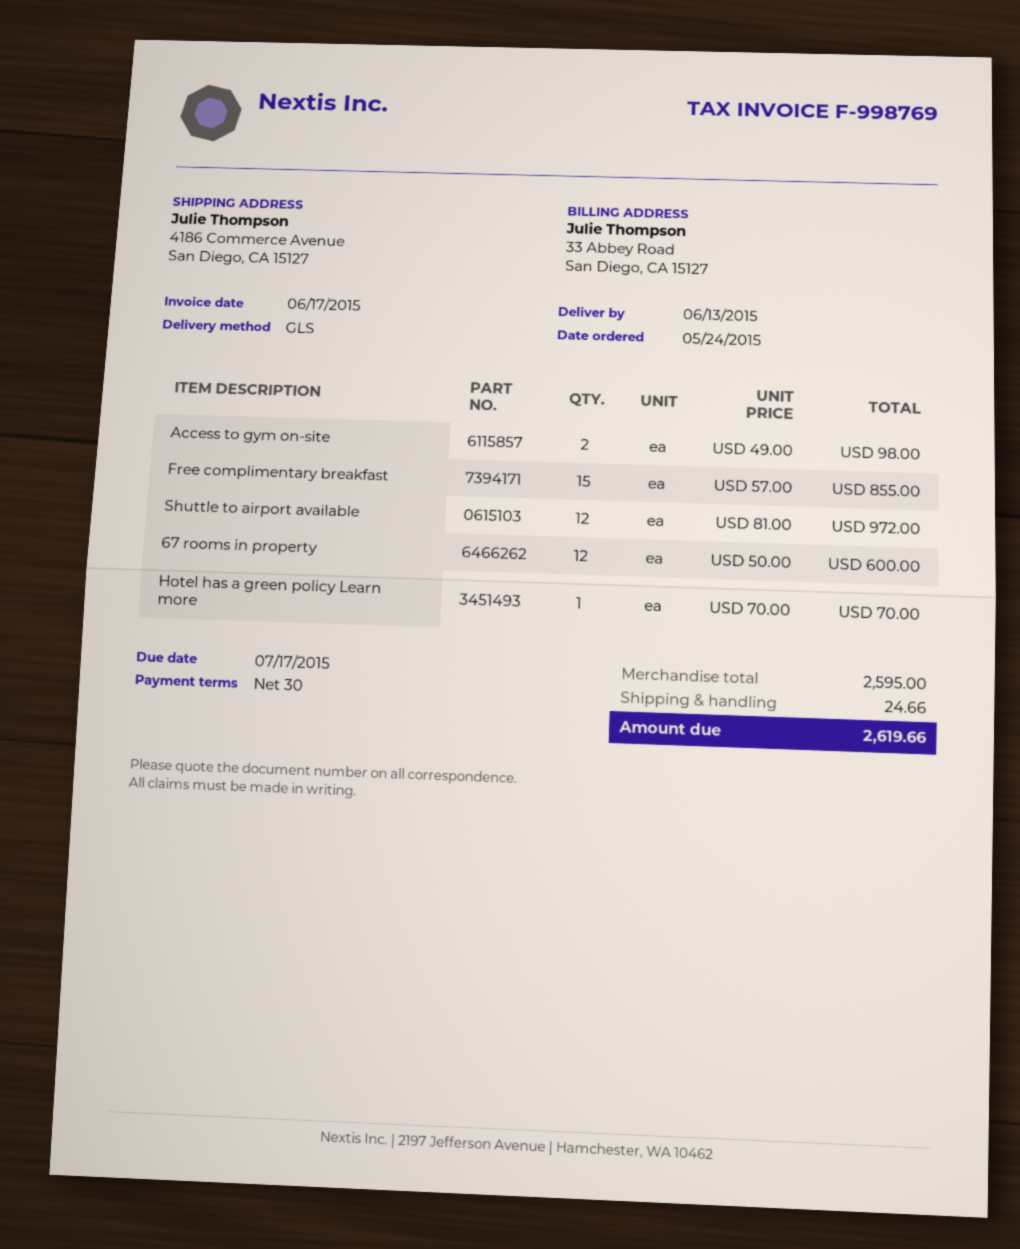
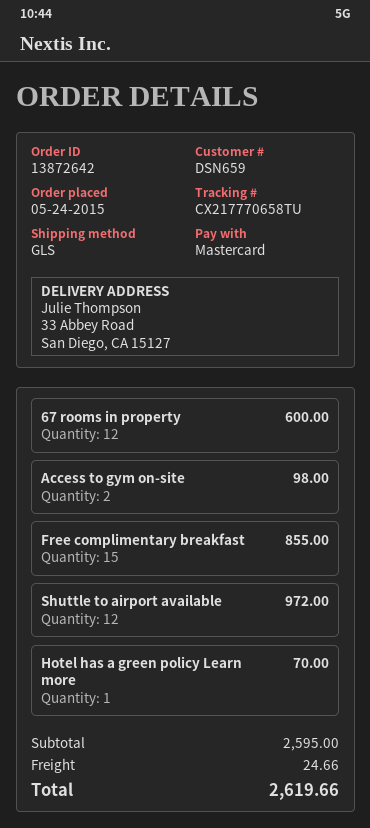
ship to: 4186 Commerce Avenue, San Diego, CA 15127 -> 33 Abbey Road, San Diego, CA 15127

